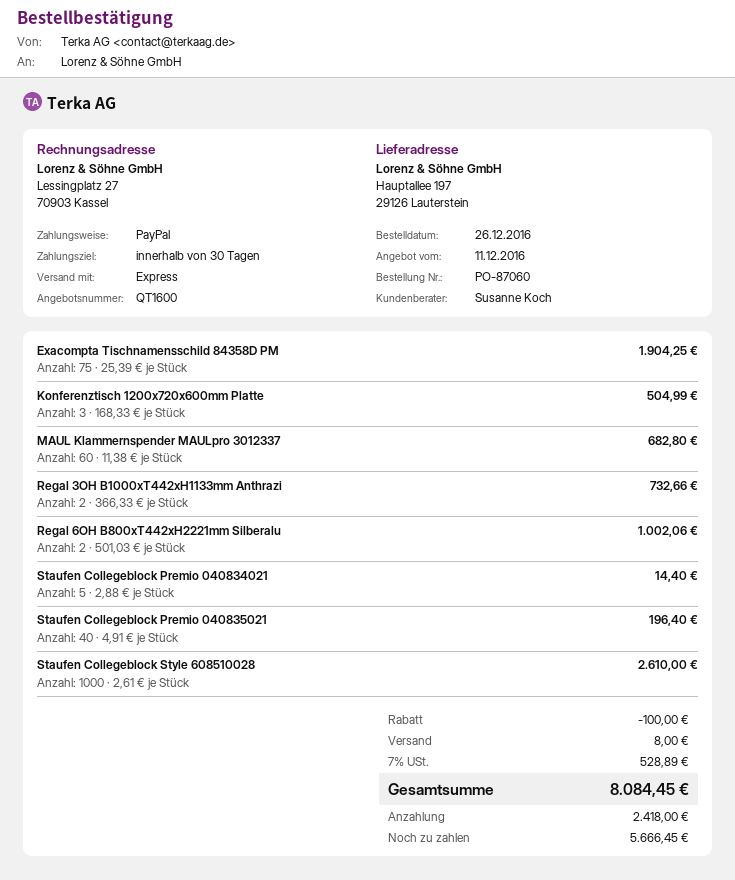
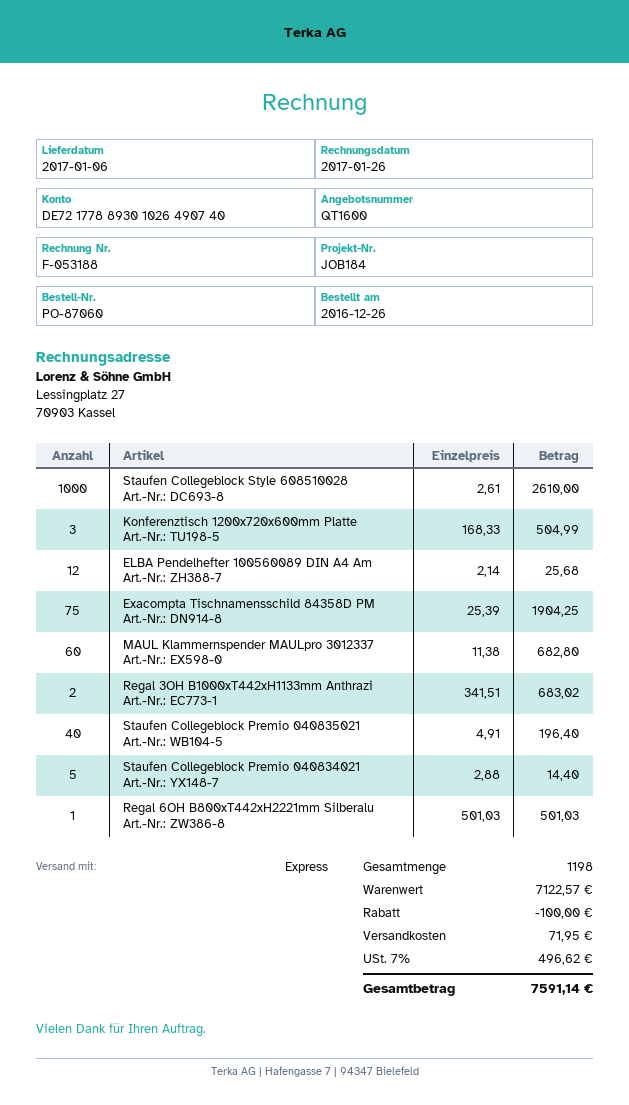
Regal 3OH B1000xT442xH1133mm Anthrazi: 2 x 366.33 = 732.66 -> 2 x 341.51 = 683.02
Regal 6OH B800xT442xH2221mm Silberalu: 2 x 501.03 = 1002.06 -> 1 x 501.03 = 501.03
ELBA Pendelhefter 100560089 DIN A4 Am: none -> 12 x 2.14 = 25.68
shipping: 8.00 -> 71.95
tax: 7% = 528.89 -> 7% = 496.62
total: 8084.45 -> 7591.14

